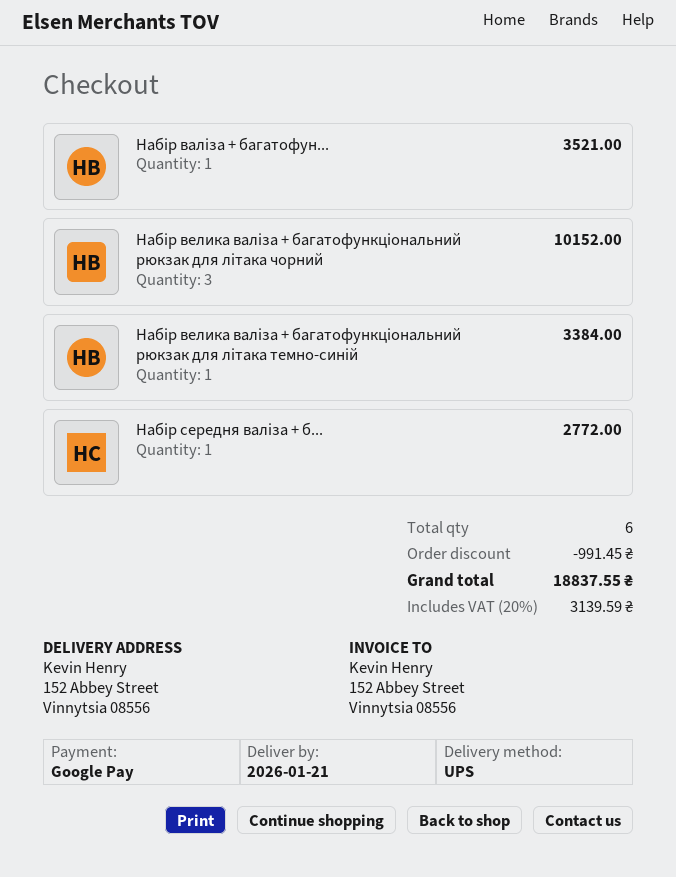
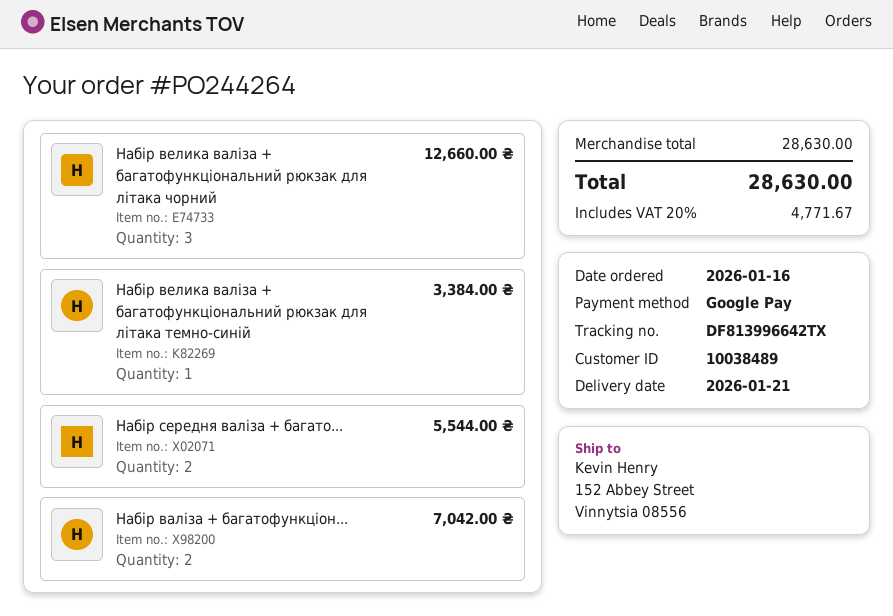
Набір валіза + багатофун...: 1 for 3521.00 -> 2 for 7042.00
Набір велика валіза + багатофункціональний рюкзак для літака чорний: 3 for 10152.00 -> 3 for 12660.00
Набір середня валіза + б...: 1 for 2772.00 -> 2 for 5544.00
discount: 991.45 -> none
tax: 20% = 3139.59 -> 20% = 4771.67
total: 18837.55 -> 28630.00

